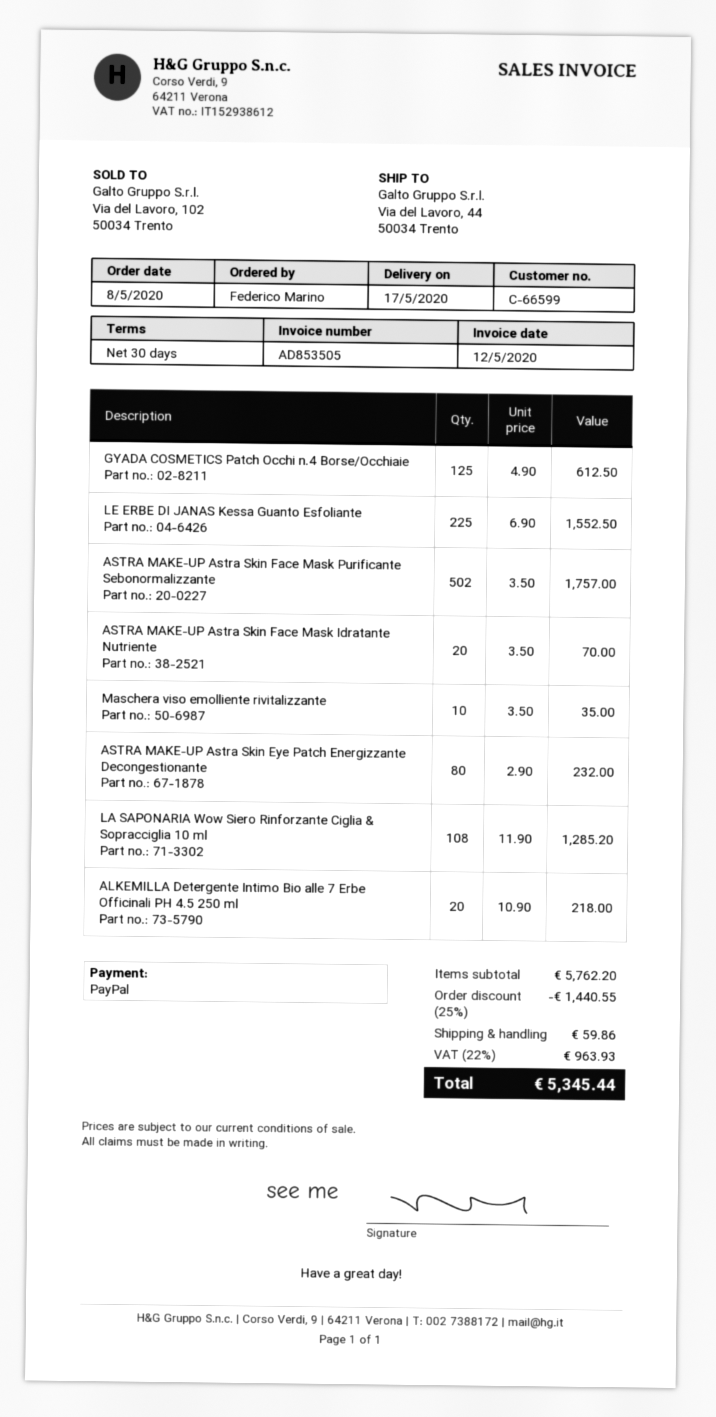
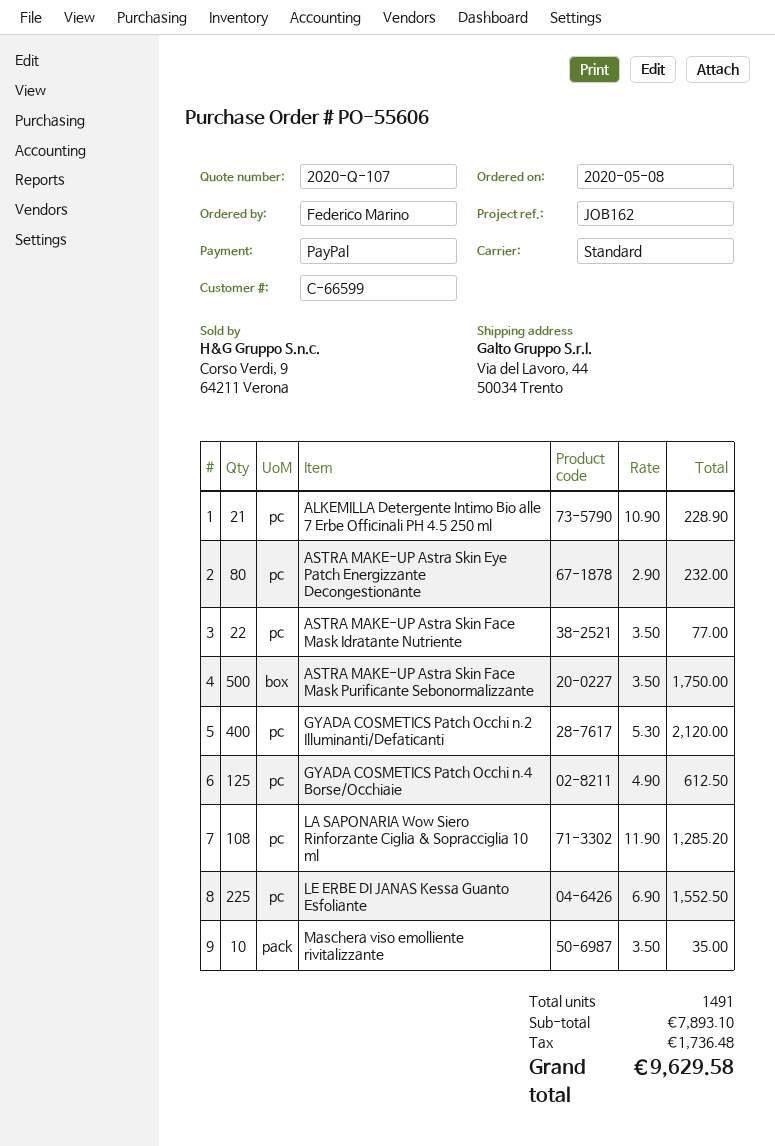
ASTRA MAKE-UP Astra Skin Face Mask Purificante Sebonormalizzante: 502 x 3.50 = 1757.00 -> 500 x 3.50 = 1750.00
ASTRA MAKE-UP Astra Skin Face Mask Idratante Nutriente: 20 x 3.50 = 70.00 -> 22 x 3.50 = 77.00
ALKEMILLA Detergente Intimo Bio alle 7 Erbe Officinali PH 4.5 250 ml: 20 x 10.90 = 218.00 -> 21 x 10.90 = 228.90
GYADA COSMETICS Patch Occhi n.2 Illuminanti/Defaticanti: none -> 400 x 5.30 = 2120.00
subtotal: 5762.20 -> 7893.10
discount: 25% = 1440.55 -> none
shipping: 59.86 -> none
tax: 963.93 -> 1736.48
total: 5345.44 -> 9629.58

